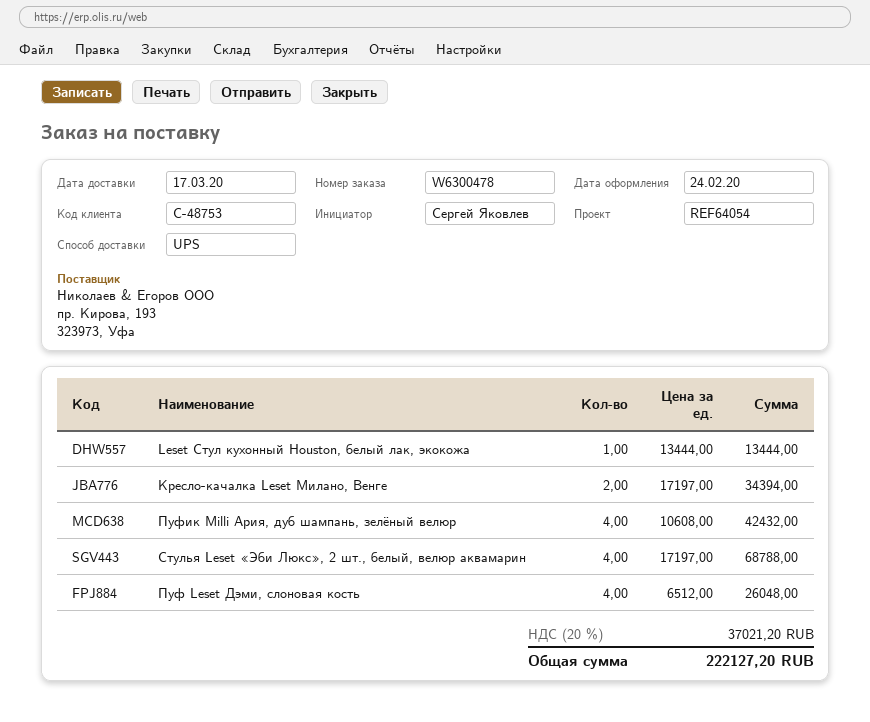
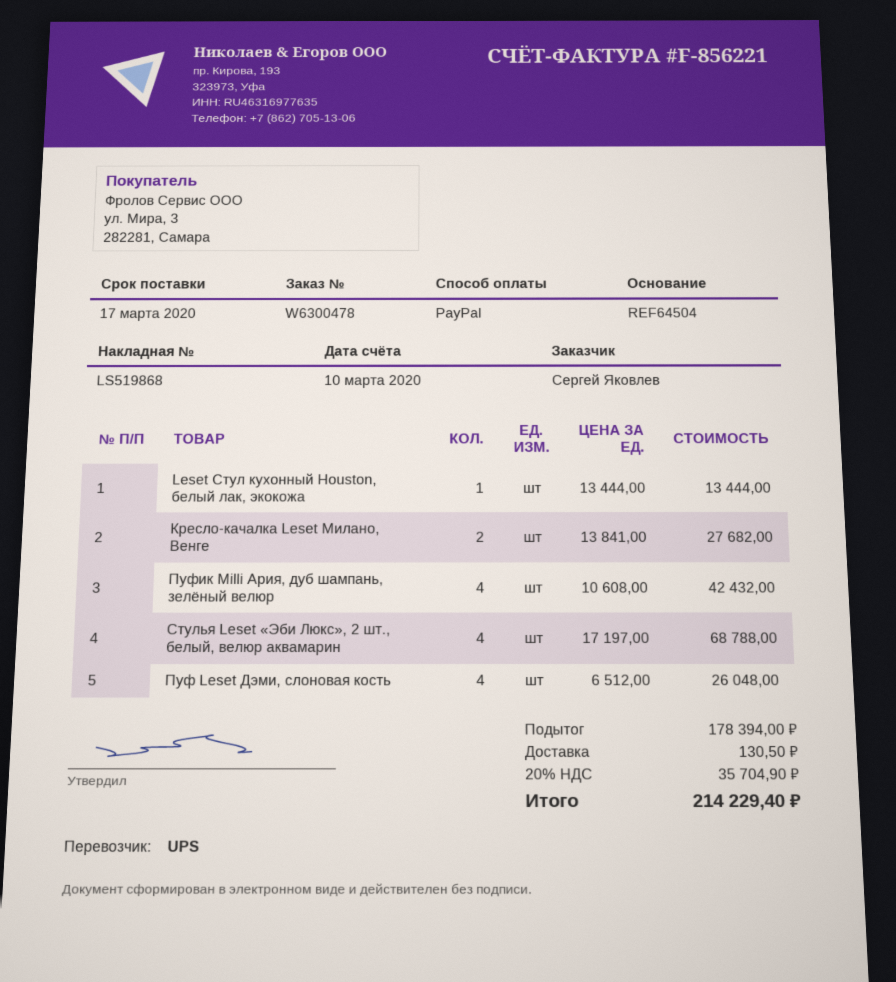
reference: REF64054 -> REF64504
Кресло-качалка Leset Милано, Венге: 2 x 17197.00 = 34394.00 -> 2 x 13841.00 = 27682.00
shipping: none -> 130.50
tax: 20% = 37021.20 -> 20% = 35704.90
total: 222127.20 -> 214229.40

